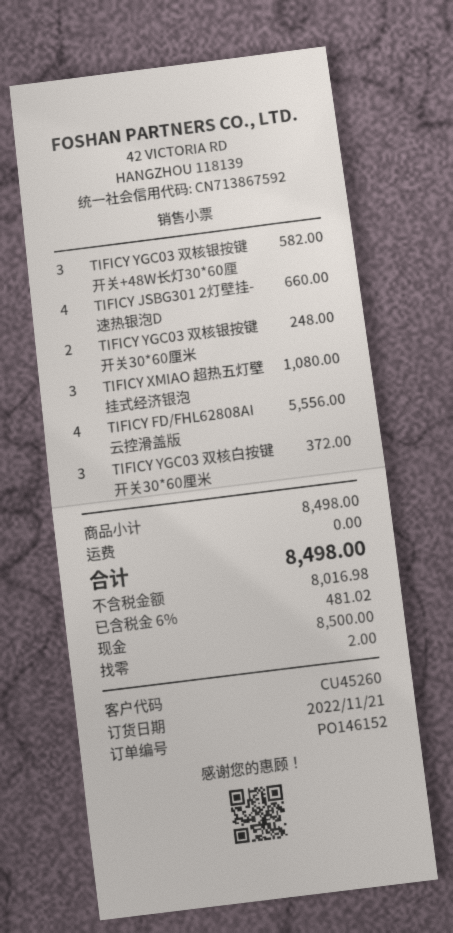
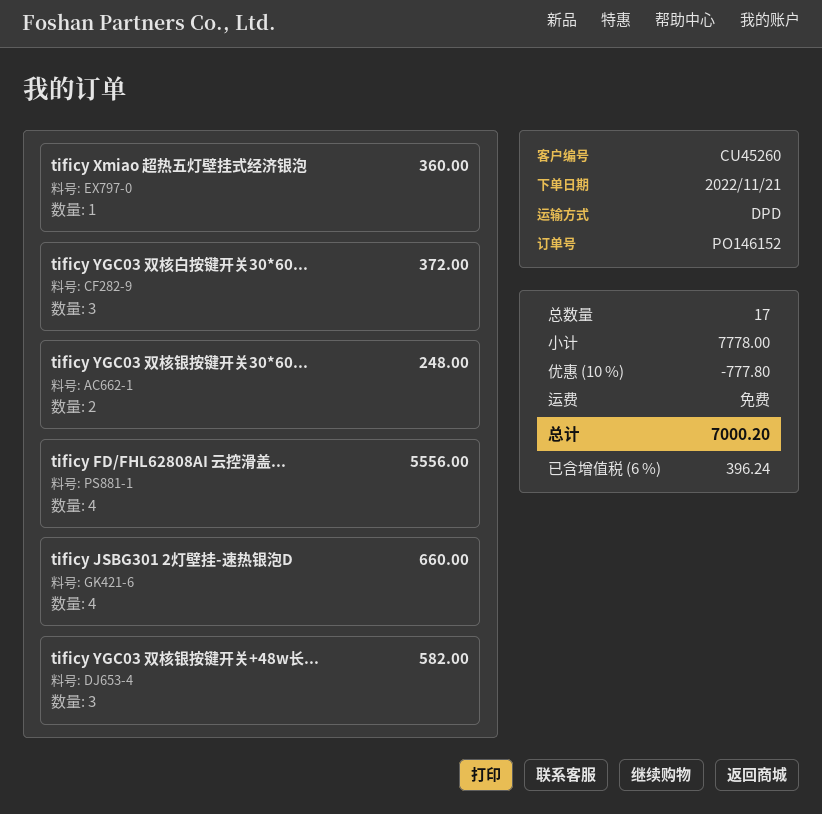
TIFICY XMIAO 超热五灯壁挂式经济银泡: 3 for 1080.00 -> 1 for 360.00
subtotal: 8498.00 -> 7778.00
discount: none -> 10% = 777.80
tax: 6% = 481.02 -> 6% = 396.24
total: 8498.00 -> 7000.20

